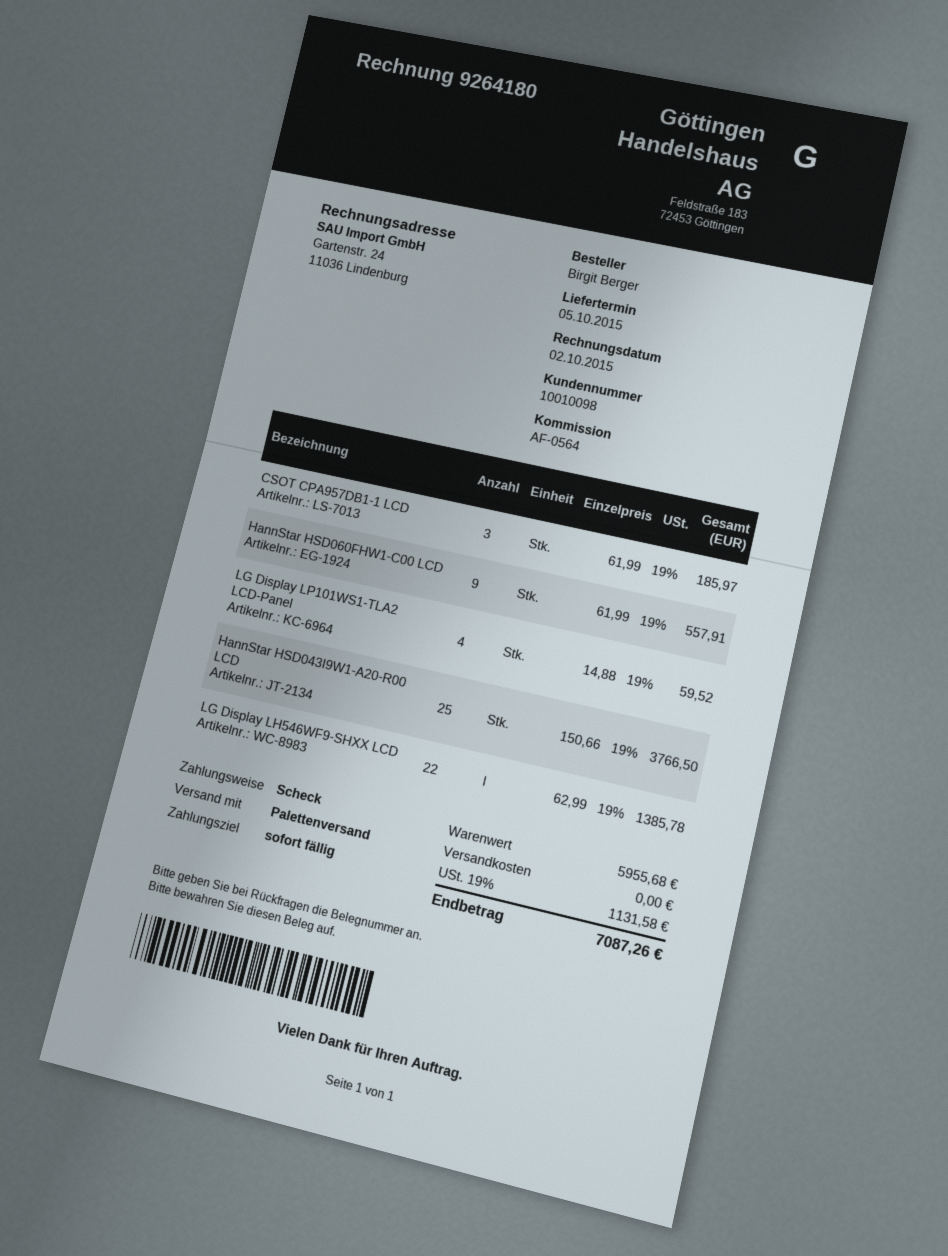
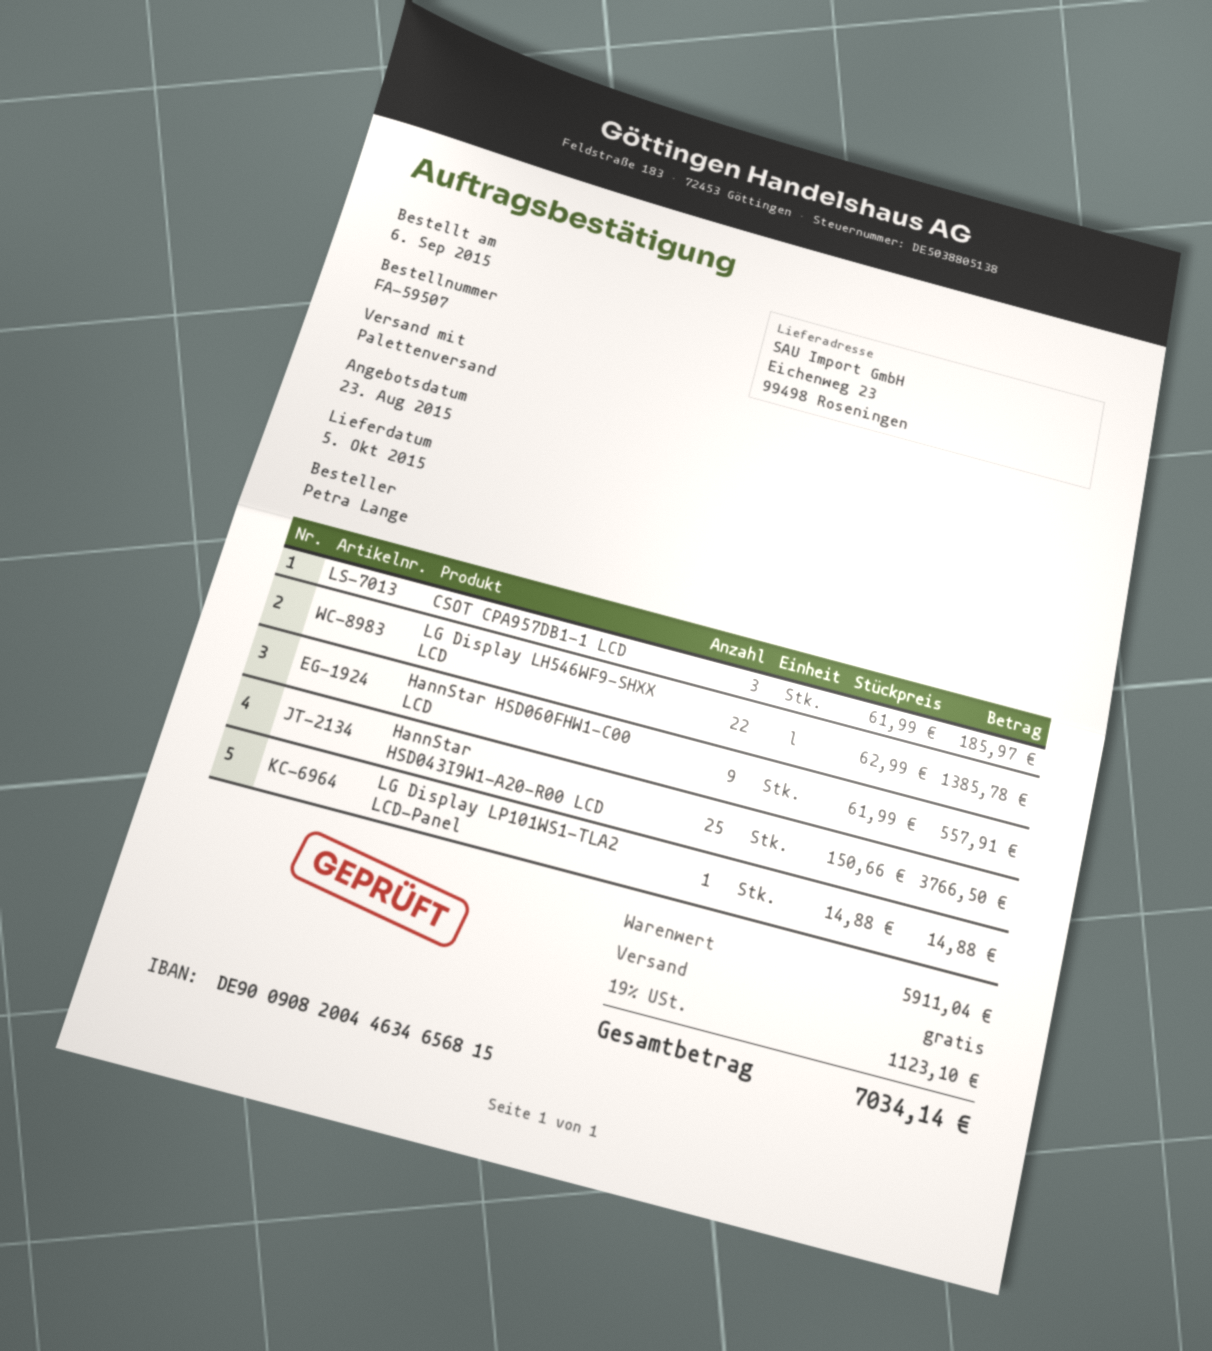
ordered by: Birgit Berger -> Petra Lange
LG Display LP101WS1-TLA2 LCD-Panel: 4 x 14.88 = 59.52 -> 1 x 14.88 = 14.88
subtotal: 5955.68 -> 5911.04
tax: 19% = 1131.58 -> 19% = 1123.10
total: 7087.26 -> 7034.14

